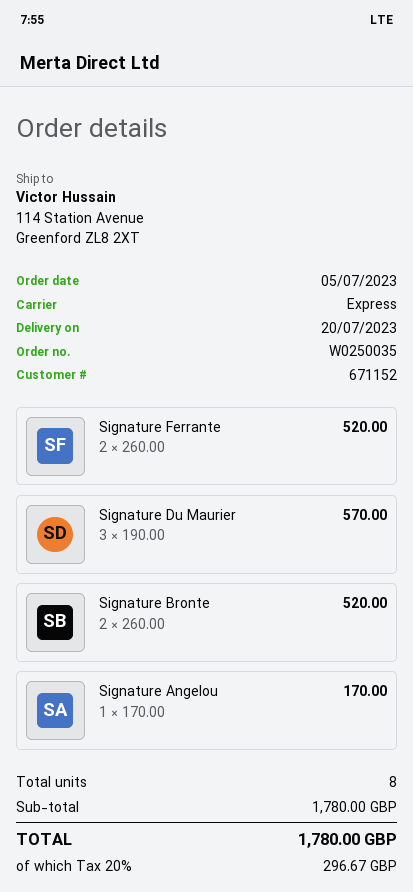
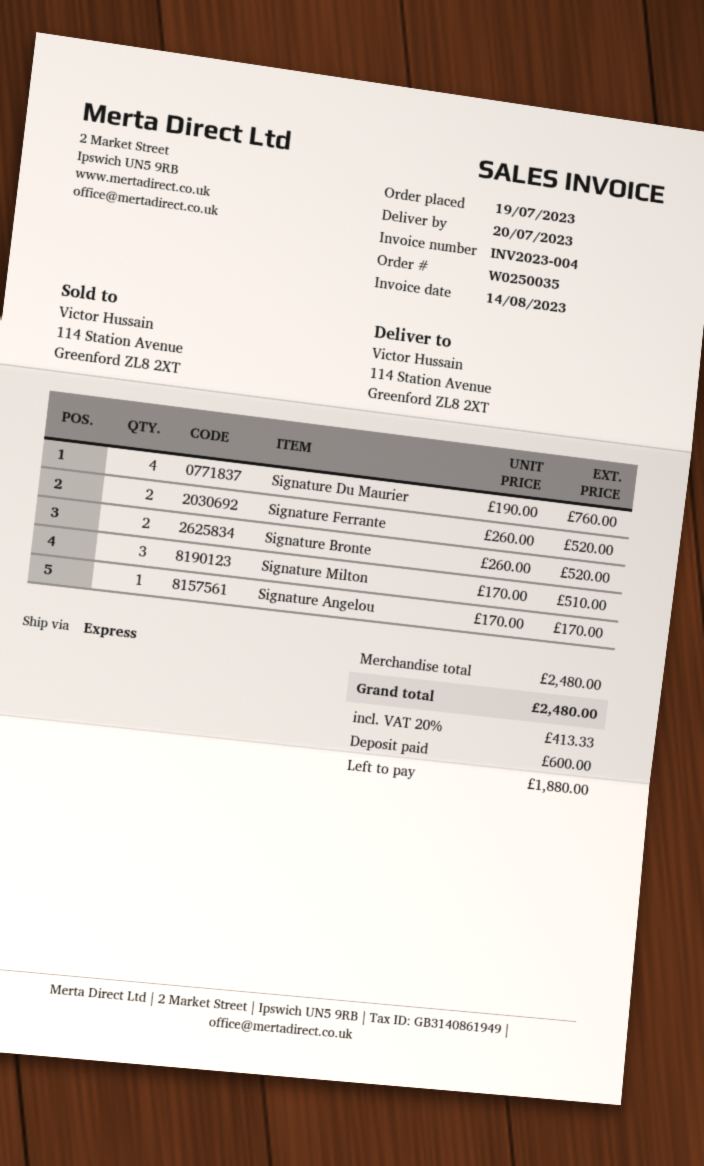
order date: 2023-07-05 -> 2023-07-19
Signature Du Maurier: 3 x 190.00 = 570.00 -> 4 x 190.00 = 760.00
Signature Milton: none -> 3 x 170.00 = 510.00
subtotal: 1780.00 -> 2480.00
tax: 20% = 296.67 -> 20% = 413.33
total: 1780.00 -> 2480.00

